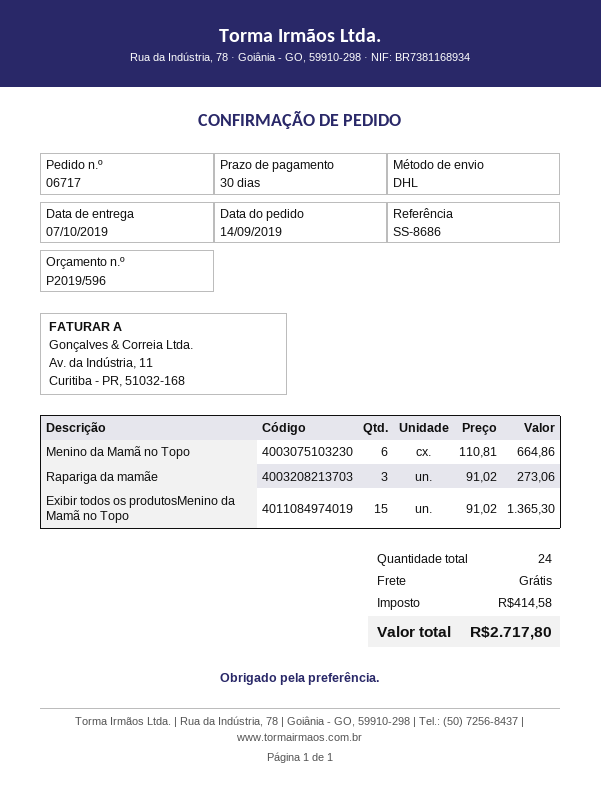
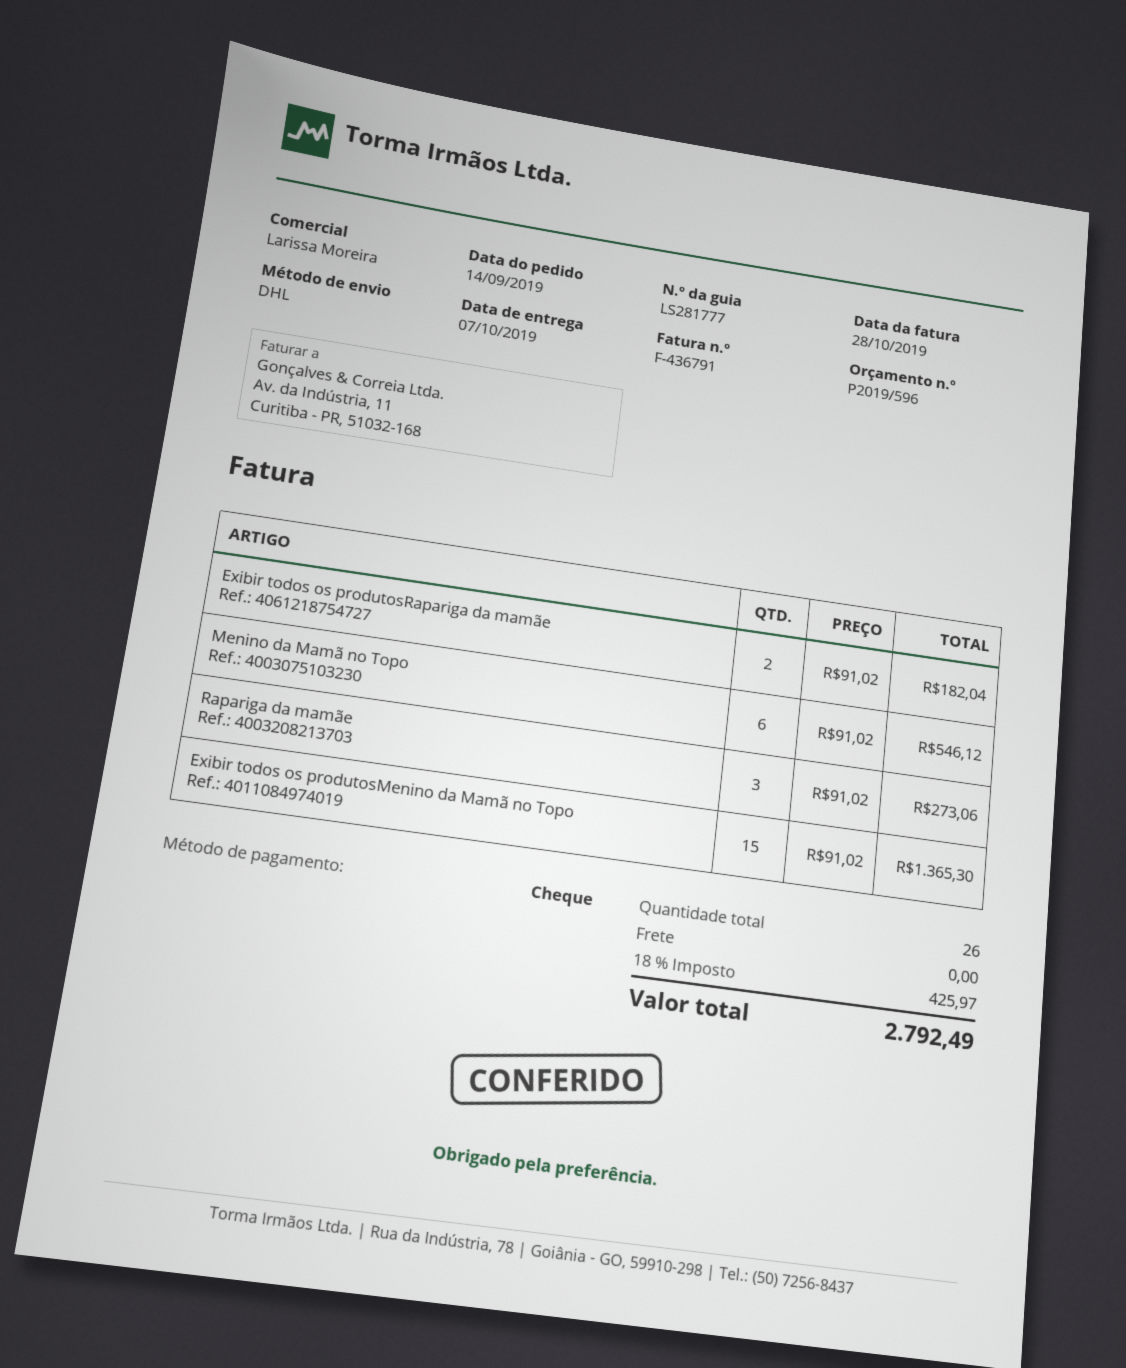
Menino da Mamã no Topo: 6 x 110.81 = 664.86 -> 6 x 91.02 = 546.12
Exibir todos os produtosRapariga da mamãe: none -> 2 x 91.02 = 182.04
total quantity: 24 -> 26
tax: 414.58 -> 425.97
total: 2717.80 -> 2792.49

